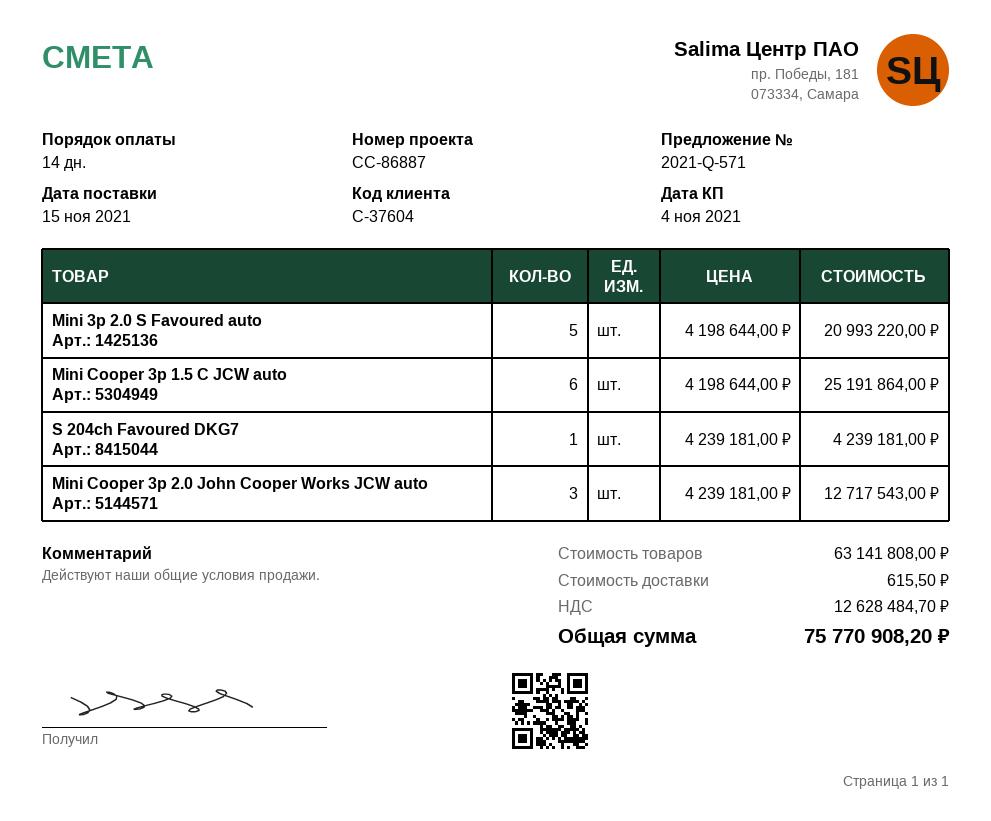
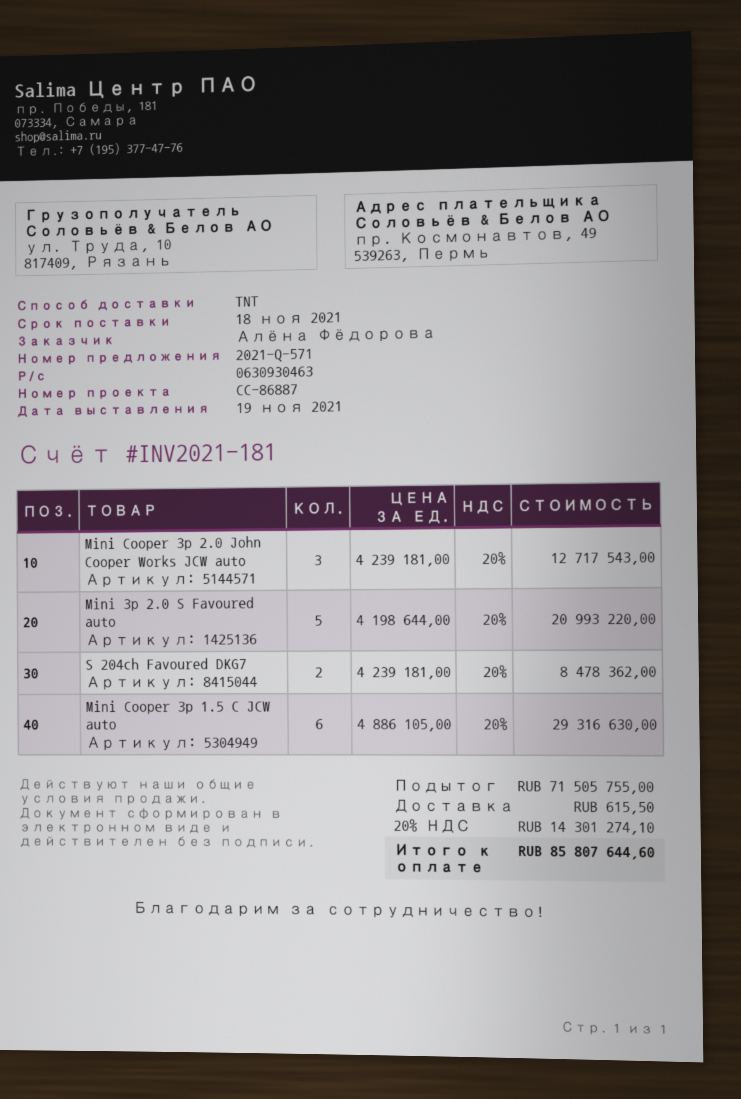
delivery date: 2021-11-15 -> 2021-11-18
Mini Cooper 3p 1.5 C JCW auto: 6 x 4198644.00 = 25191864.00 -> 6 x 4886105.00 = 29316630.00
S 204ch Favoured DKG7: 1 x 4239181.00 = 4239181.00 -> 2 x 4239181.00 = 8478362.00
subtotal: 63141808.00 -> 71505755.00
tax: 12628484.70 -> 14301274.10
total: 75770908.20 -> 85807644.60

